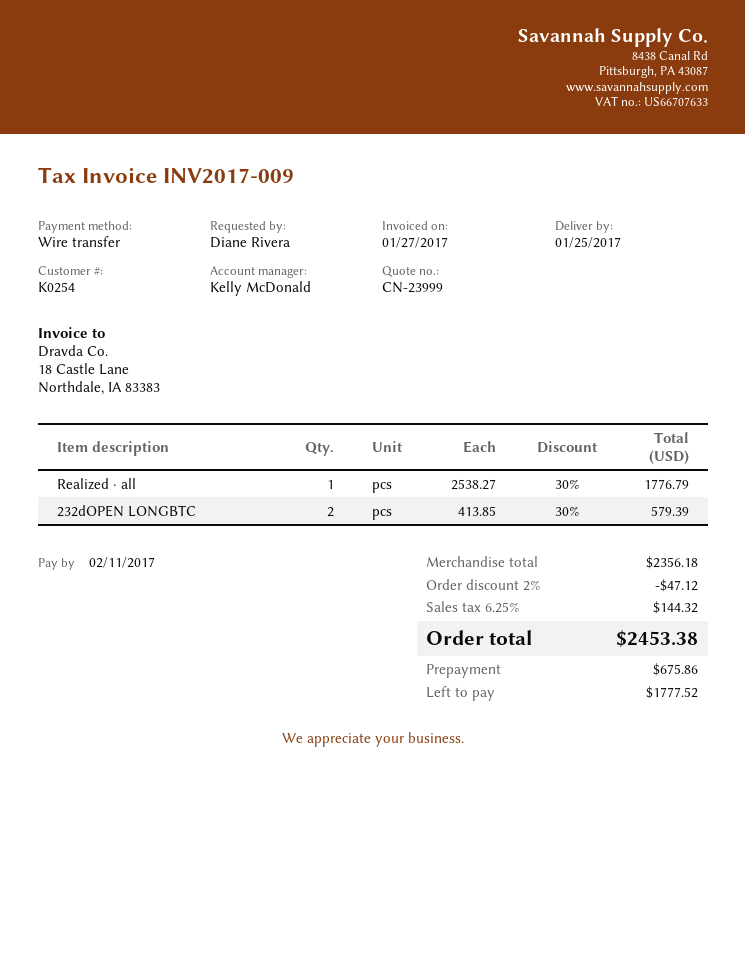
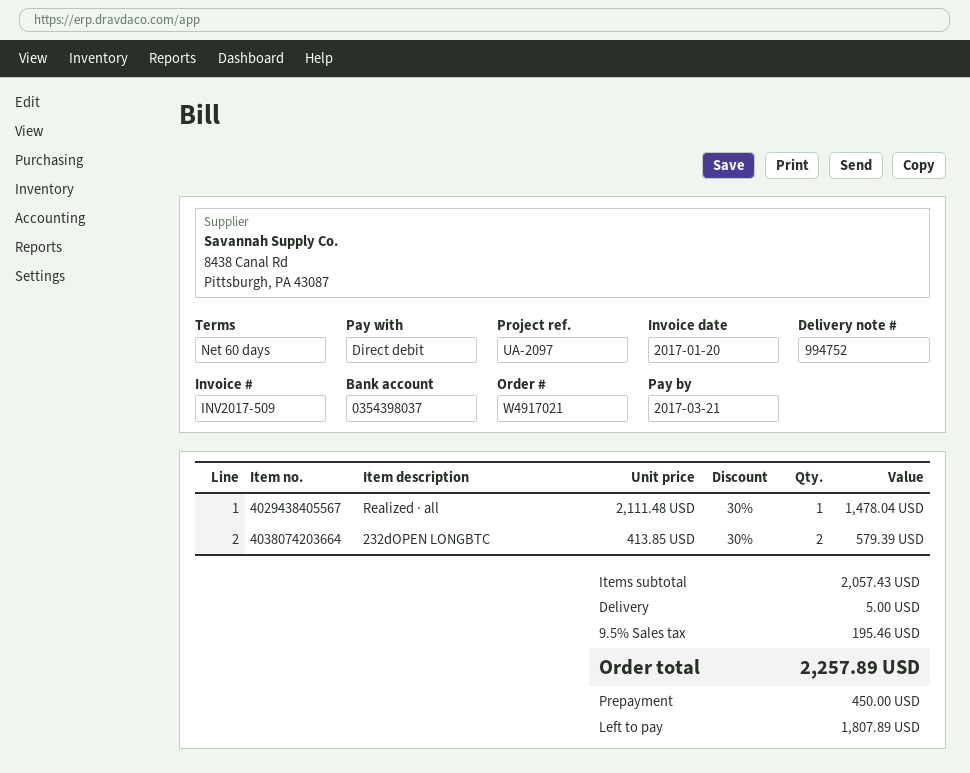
invoice number: INV2017-009 -> INV2017-509
invoice date: 2017-01-27 -> 2017-01-20
due date: 2017-02-11 -> 2017-03-21
payment method: bank transfer -> direct debit
Realized · all: 1 x 2538.27 - 30% = 1776.79 -> 1 x 2111.48 - 30% = 1478.04
subtotal: 2356.18 -> 2057.43
discount: 2% = 47.12 -> none
shipping: none -> 5.00
tax: 6.25% = 144.32 -> 9.5% = 195.46
total: 2453.38 -> 2257.89
deposit: 675.86 -> 450.00
balance: 1777.52 -> 1807.89

